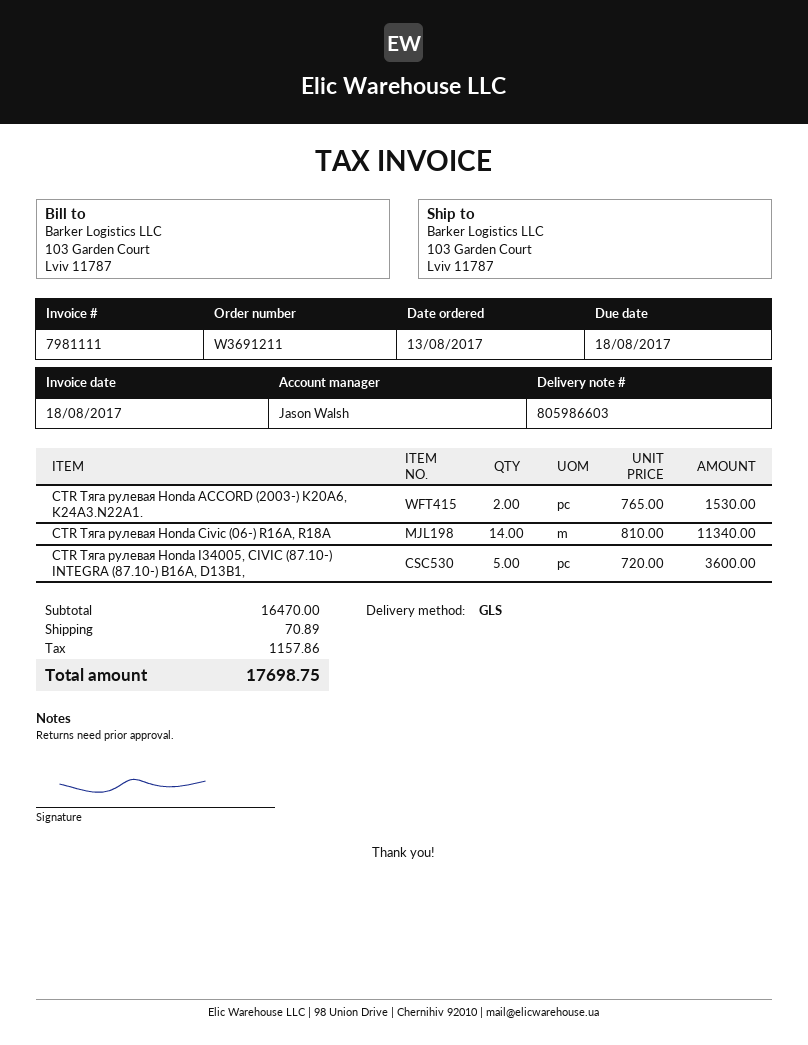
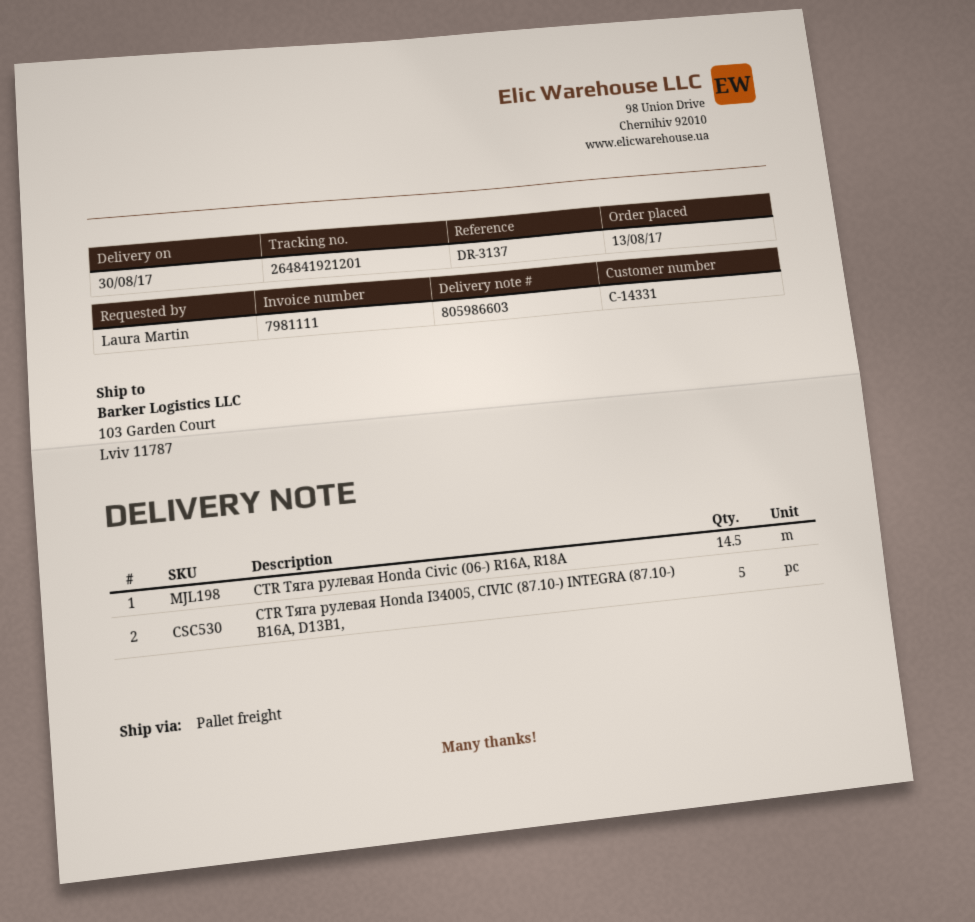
shipping method: GLS -> pallet freight
CTR Тяга рулевая Honda ACCORD (2003-) K20A6, K24A3.N22A1.: 2 -> none
CTR Тяга рулевая Honda Civic (06-) R16A, R18A: 14 -> 14.5

